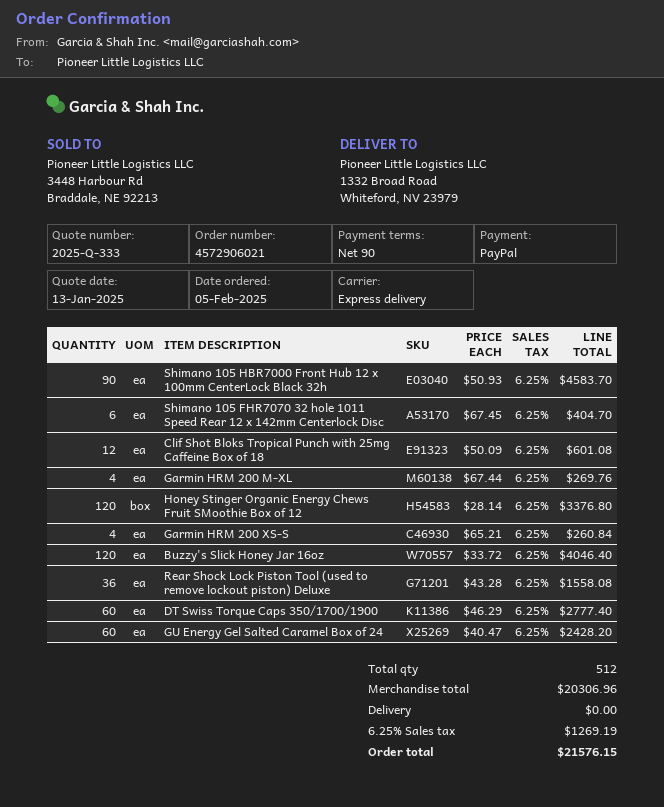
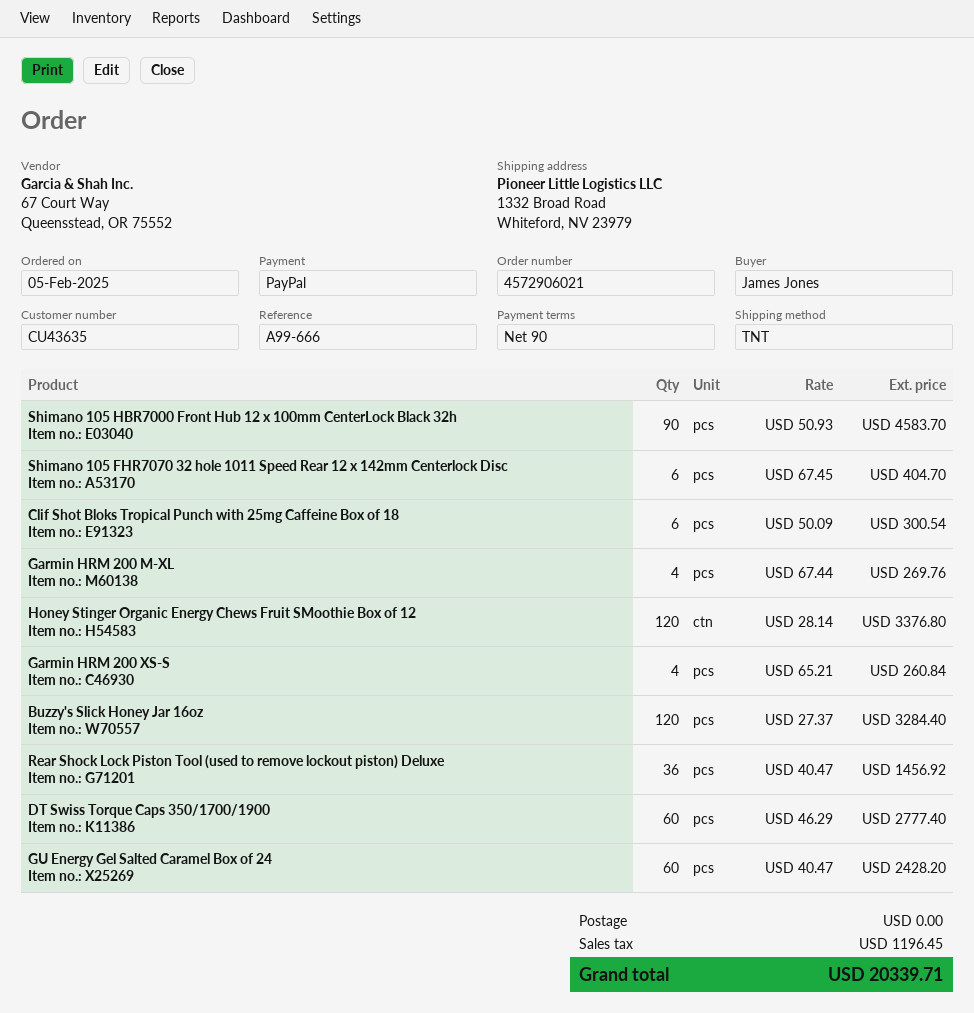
shipping method: express -> TNT
Clif Shot Bloks Tropical Punch with 25mg Caffeine Box of 18: 12 x 50.09 = 601.08 -> 6 x 50.09 = 300.54
Buzzy's Slick Honey Jar 16oz: 120 x 33.72 = 4046.40 -> 120 x 27.37 = 3284.40
Rear Shock Lock Piston Tool (used to remove lockout piston) Deluxe: 36 x 43.28 = 1558.08 -> 36 x 40.47 = 1456.92
tax: 1269.19 -> 1196.45
total: 21576.15 -> 20339.71

